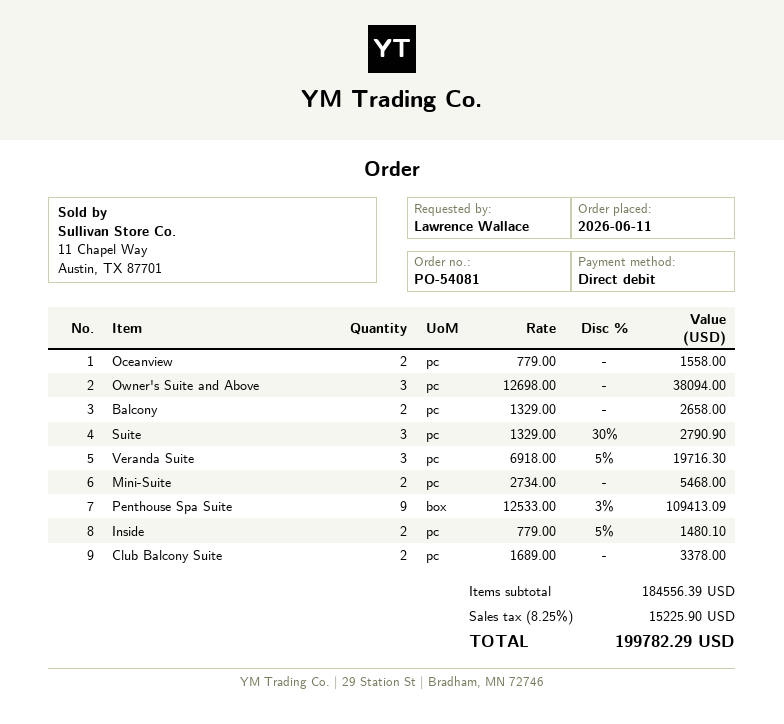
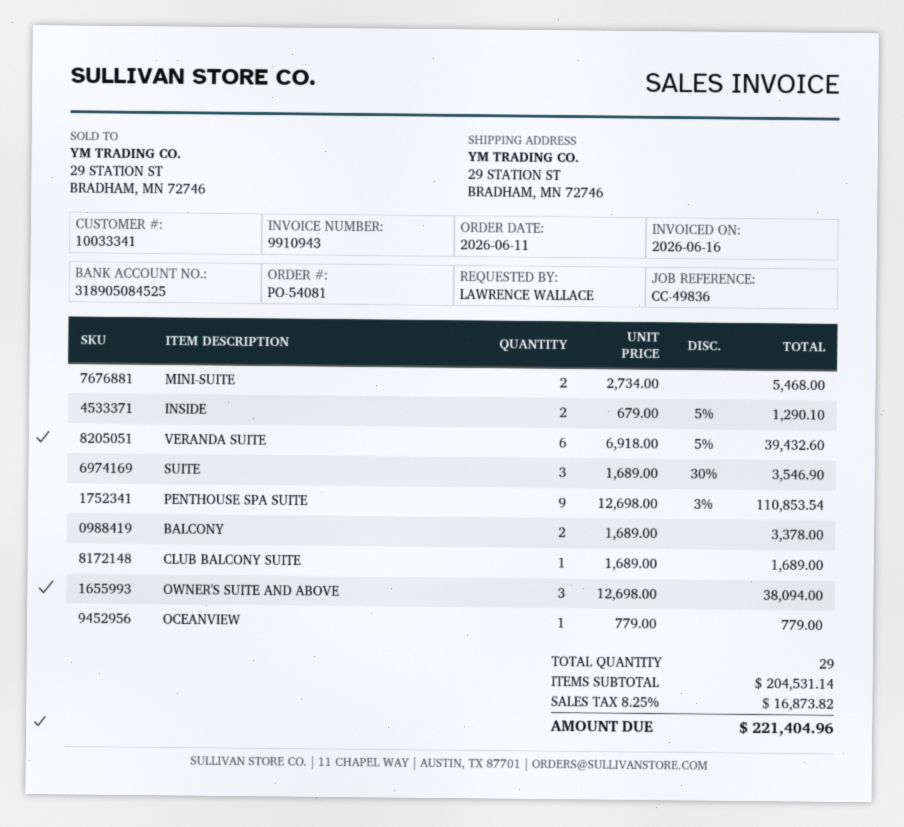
Oceanview: 2 x 779.00 = 1558.00 -> 1 x 779.00 = 779.00
Balcony: 2 x 1329.00 = 2658.00 -> 2 x 1689.00 = 3378.00
Suite: 3 x 1329.00 - 30% = 2790.90 -> 3 x 1689.00 - 30% = 3546.90
Veranda Suite: 3 x 6918.00 - 5% = 19716.30 -> 6 x 6918.00 - 5% = 39432.60
Penthouse Spa Suite: 9 x 12533.00 - 3% = 109413.09 -> 9 x 12698.00 - 3% = 110853.54
Inside: 2 x 779.00 - 5% = 1480.10 -> 2 x 679.00 - 5% = 1290.10
Club Balcony Suite: 2 x 1689.00 = 3378.00 -> 1 x 1689.00 = 1689.00
subtotal: 184556.39 -> 204531.14
tax: 8.25% = 15225.90 -> 8.25% = 16873.82
total: 199782.29 -> 221404.96

